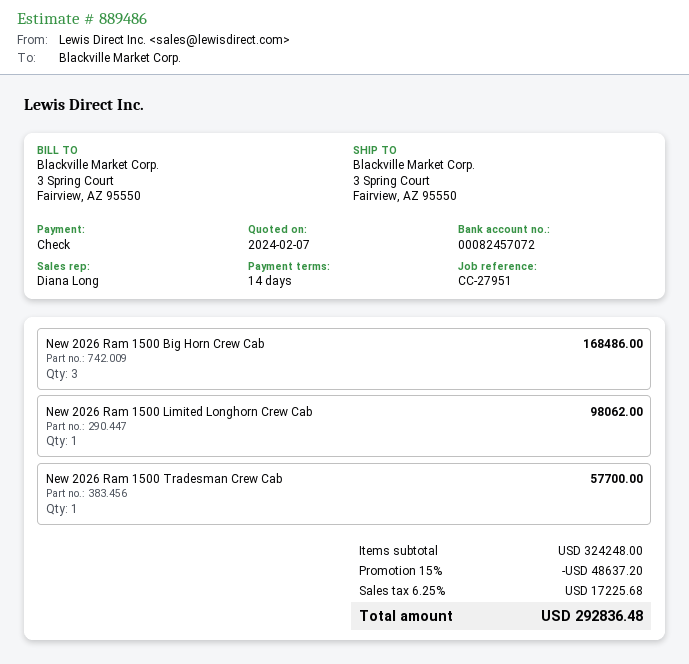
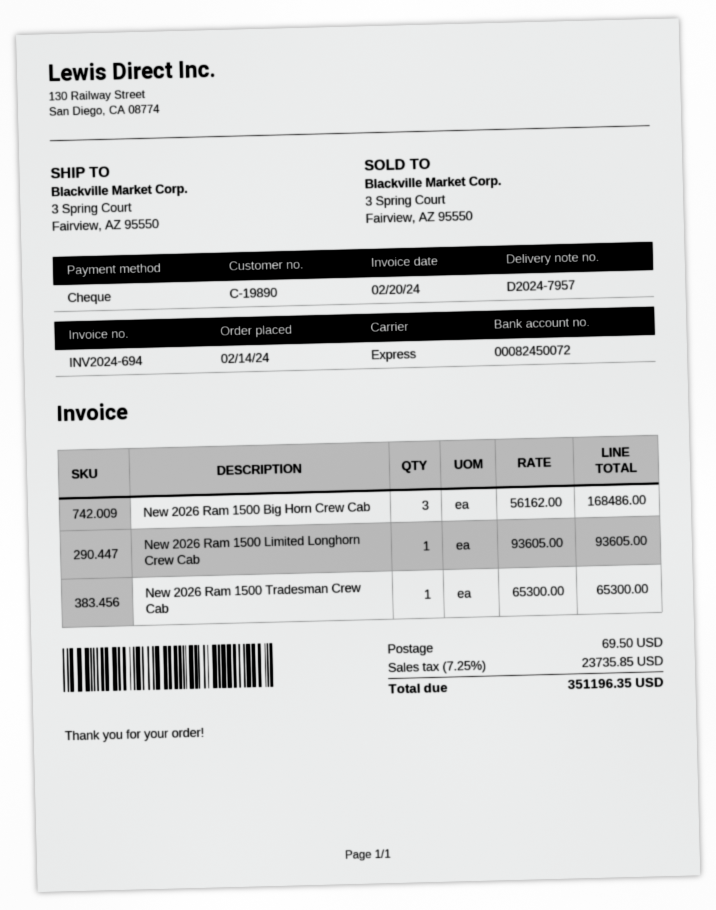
bank account: 00082457072 -> 00082450072
New 2026 Ram 1500 Limited Longhorn Crew Cab: 1 for 98062.00 -> 1 for 93605.00
New 2026 Ram 1500 Tradesman Crew Cab: 1 for 57700.00 -> 1 for 65300.00
discount: 15% = 48637.20 -> none
shipping: none -> 69.50
tax: 6.25% = 17225.68 -> 7.25% = 23735.85
total: 292836.48 -> 351196.35

